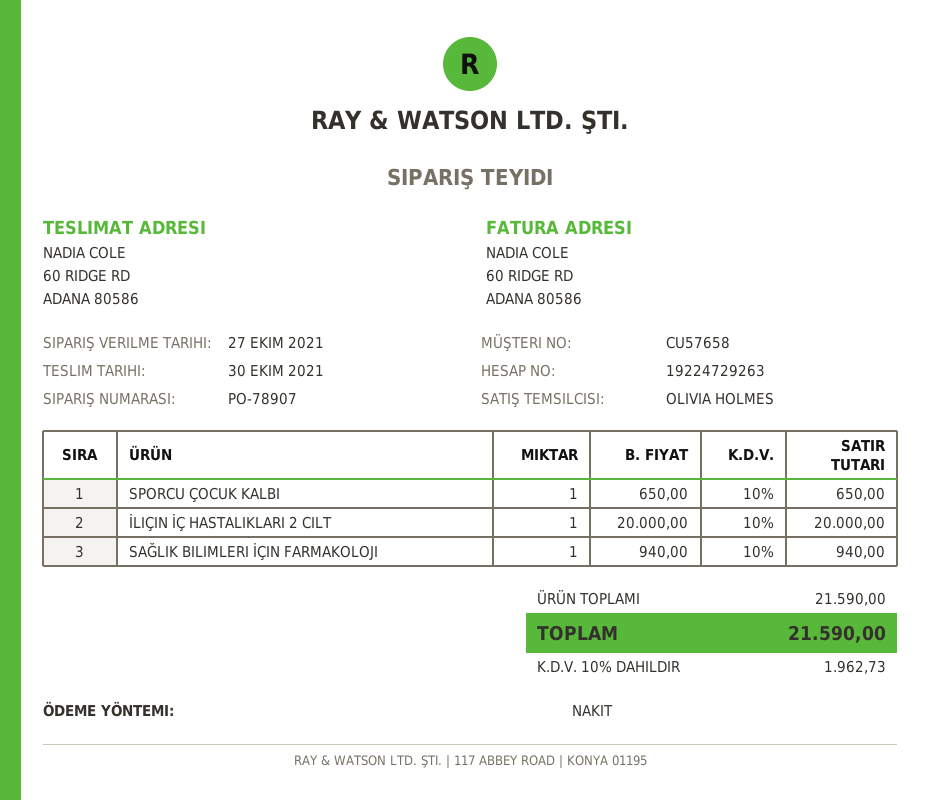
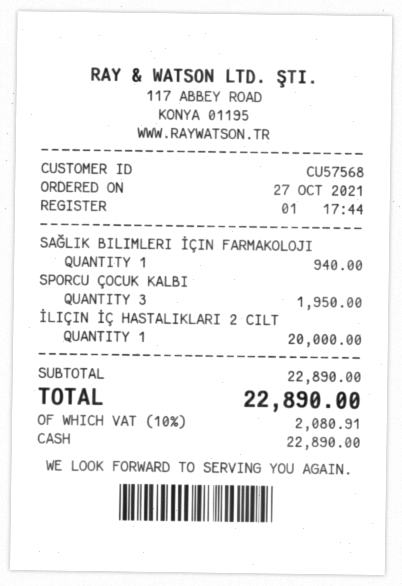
customer number: CU57658 -> CU57568
SPORCU ÇOCUK KALBI: 1 for 650.00 -> 3 for 1950.00
subtotal: 21590.00 -> 22890.00
tax: 10% = 1962.73 -> 10% = 2080.91
total: 21590.00 -> 22890.00

